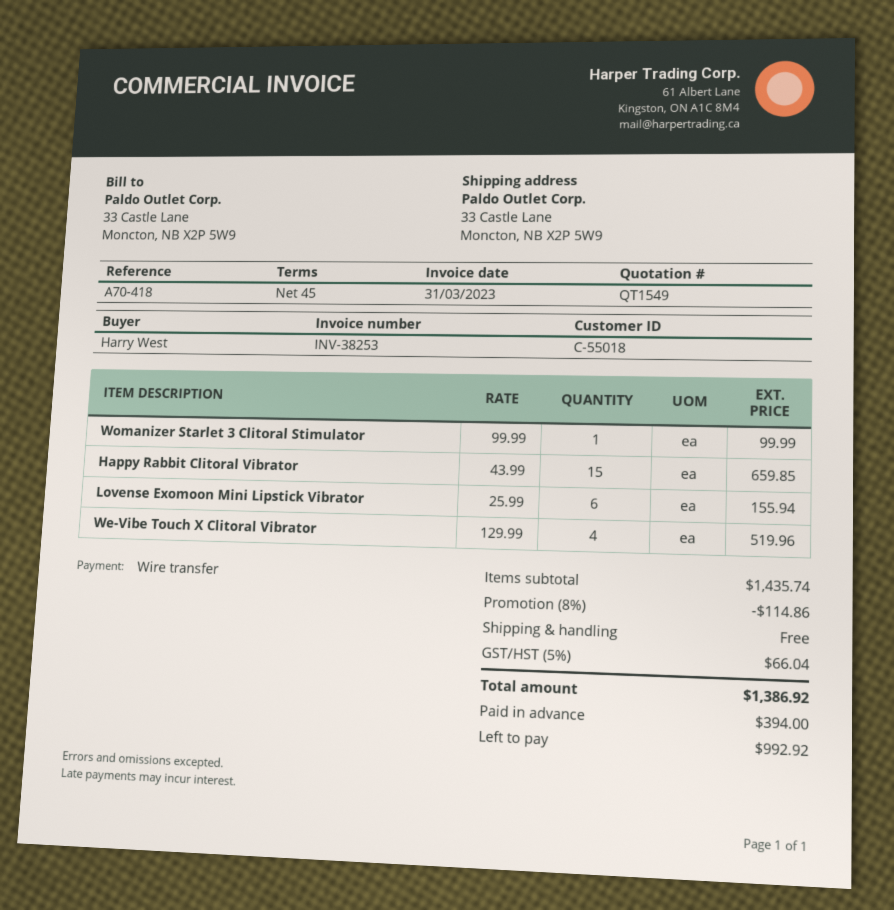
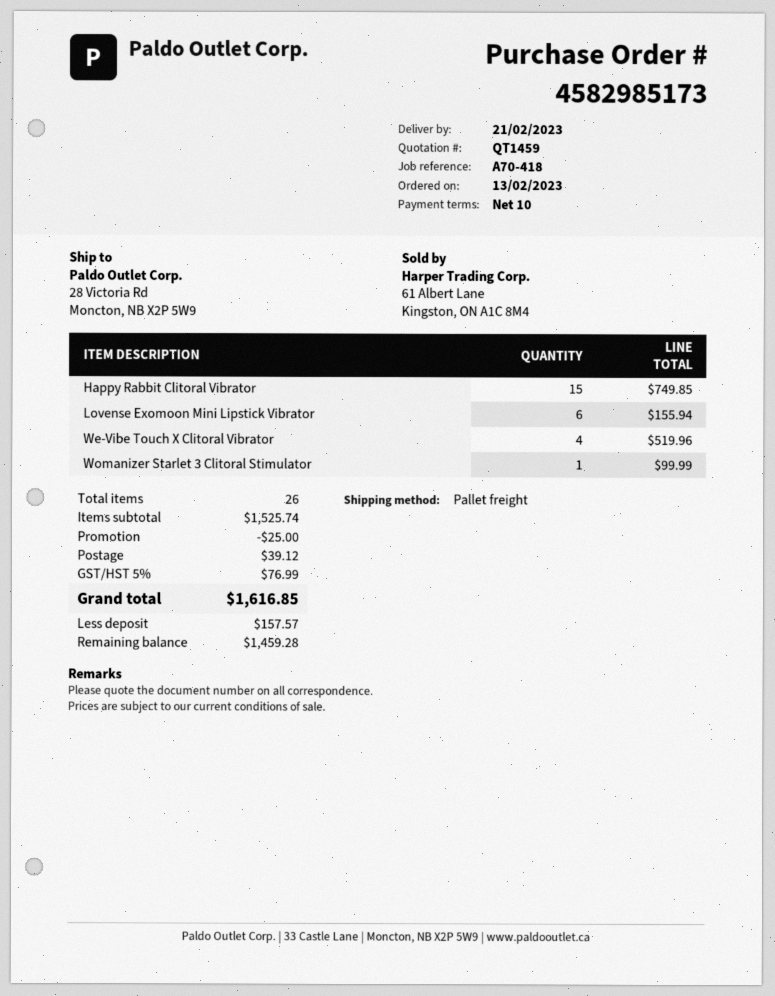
quote number: QT1549 -> QT1459
payment terms: 45 days -> 10 days
ship to: 33 Castle Lane, Moncton, NB X2P 5W9 -> 28 Victoria Rd, Moncton, NB X2P 5W9
Happy Rabbit Clitoral Vibrator: 15 for 659.85 -> 15 for 749.85
subtotal: 1435.74 -> 1525.74
discount: 114.86 -> 25.00
shipping: 0.00 -> 39.12
tax: 5% = 66.04 -> 5% = 76.99
total: 1386.92 -> 1616.85
deposit: 394.00 -> 157.57
balance: 992.92 -> 1459.28

